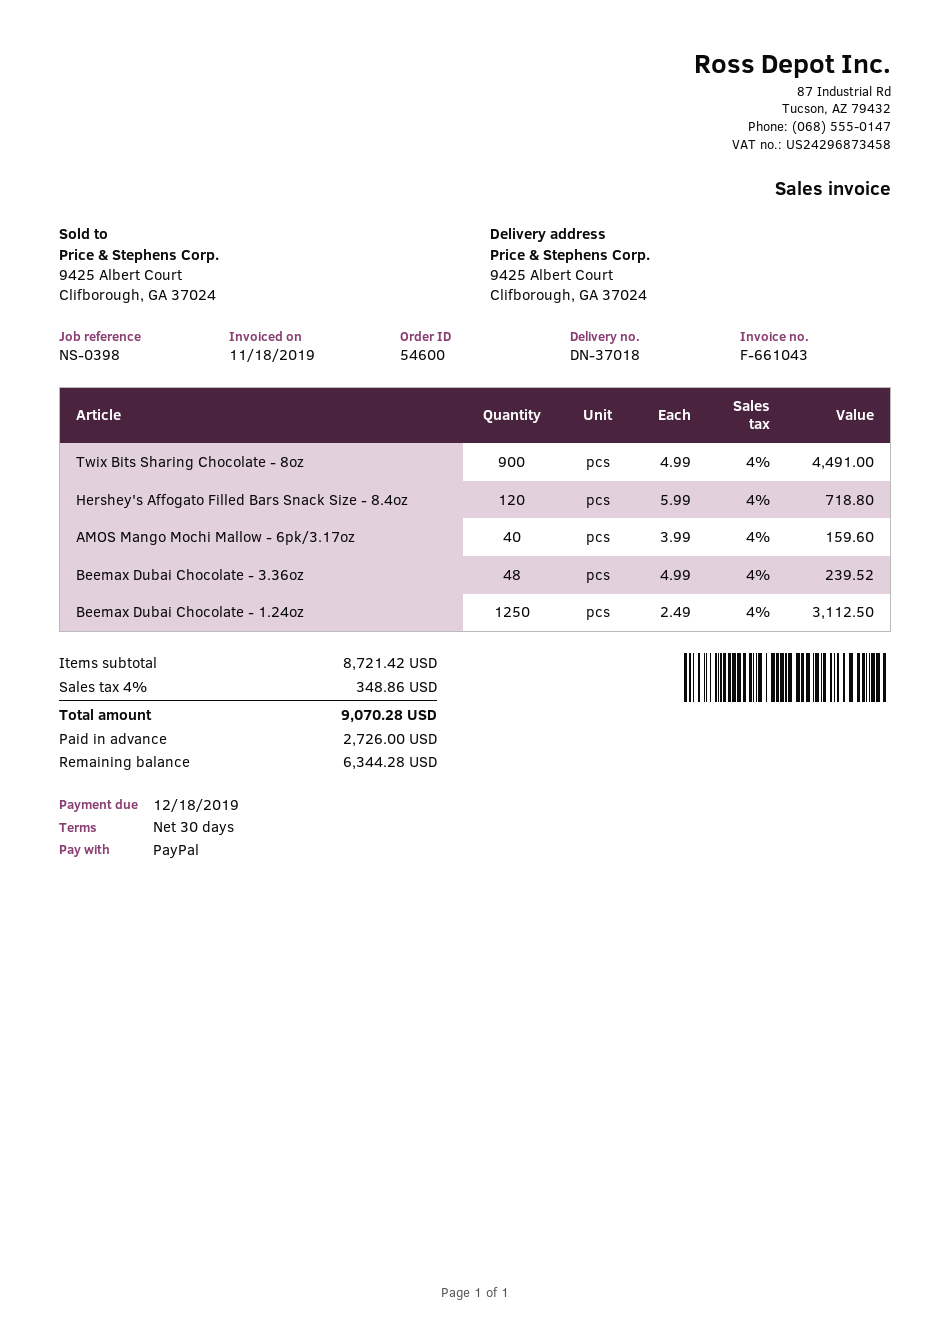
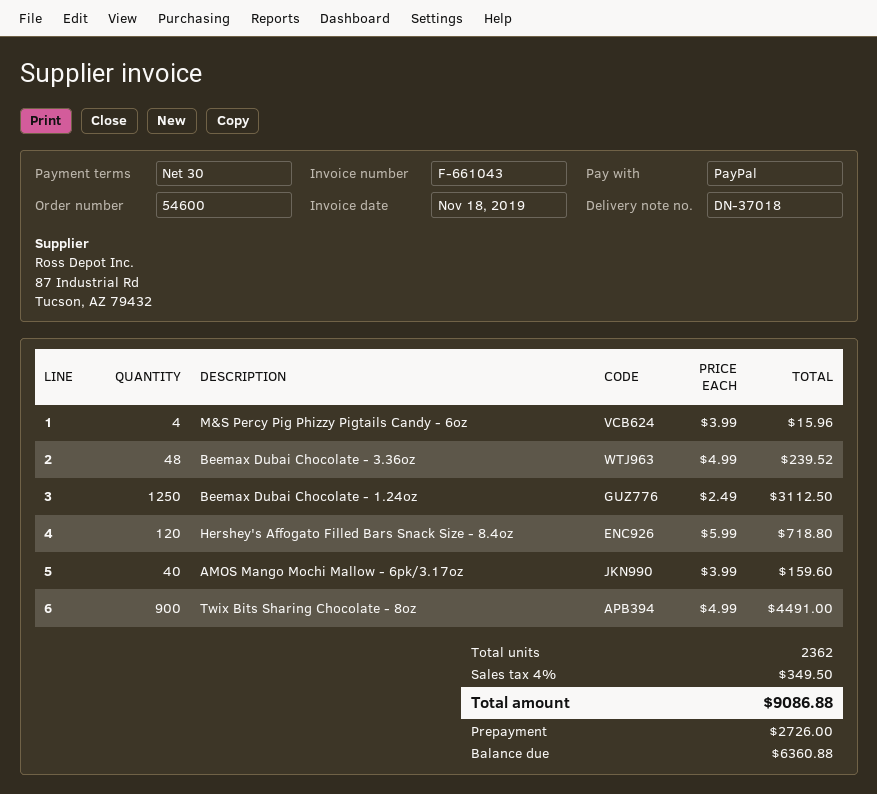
M&S Percy Pig Phizzy Pigtails Candy - 6oz: none -> 4 x 3.99 = 15.96
tax: 4% = 348.86 -> 4% = 349.50
total: 9070.28 -> 9086.88
balance: 6344.28 -> 6360.88

